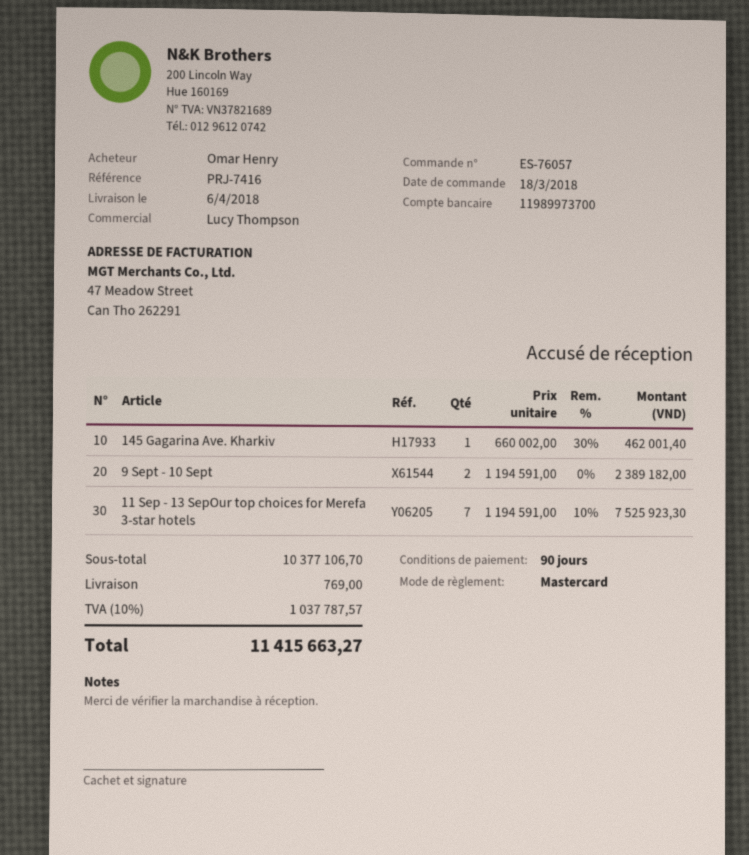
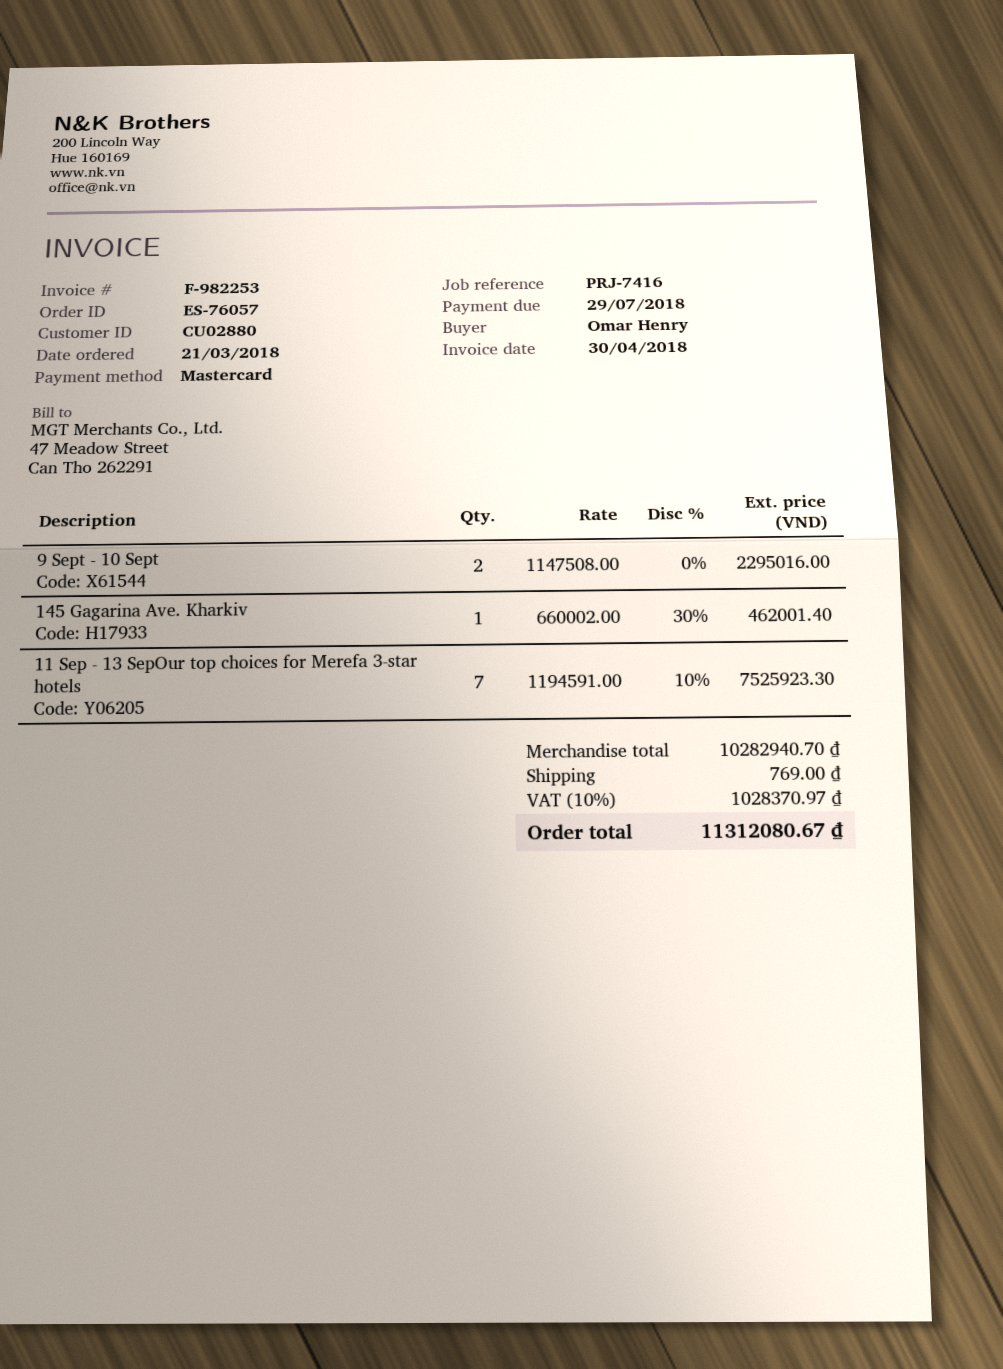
order date: 2018-03-18 -> 2018-03-21
9 Sept - 10 Sept: 2 x 1194591.00 = 2389182.00 -> 2 x 1147508.00 = 2295016.00
subtotal: 10377106.70 -> 10282940.70
tax: 10% = 1037787.57 -> 10% = 1028370.97
total: 11415663.27 -> 11312080.67

